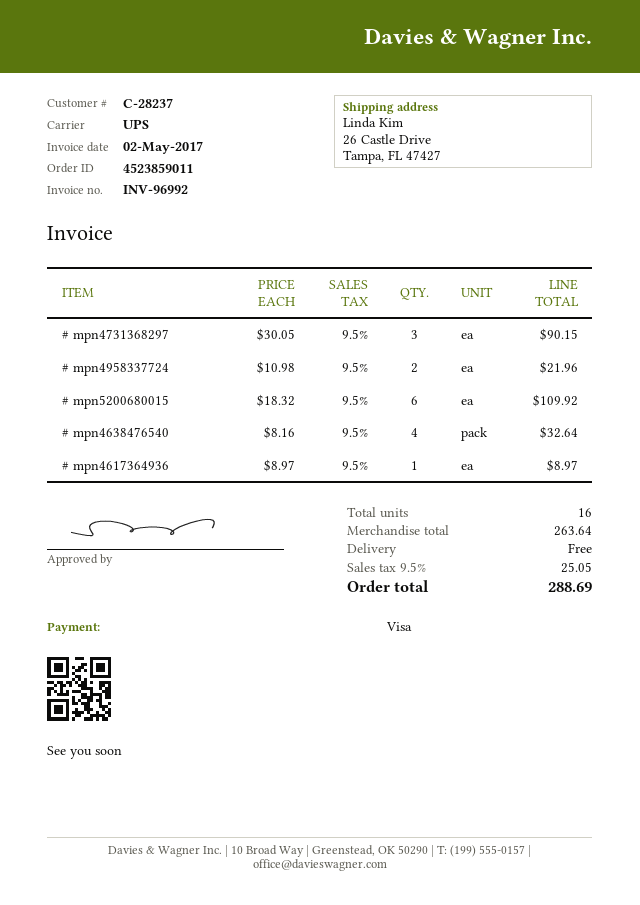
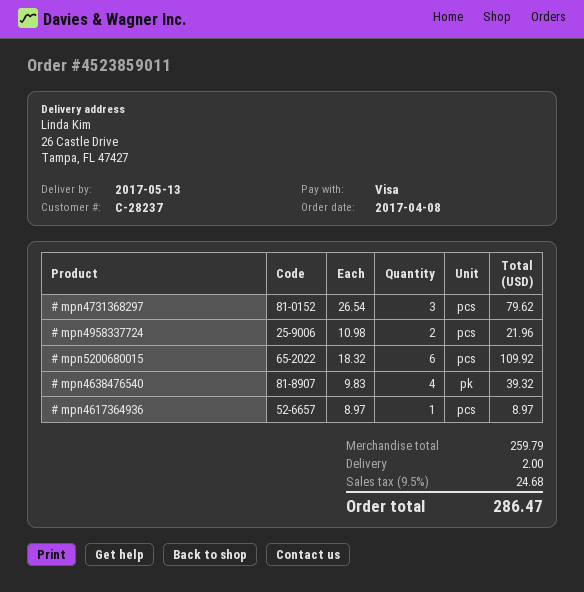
# mpn4731368297: 3 x 30.05 = 90.15 -> 3 x 26.54 = 79.62
# mpn4638476540: 4 x 8.16 = 32.64 -> 4 x 9.83 = 39.32
subtotal: 263.64 -> 259.79
shipping: 0.00 -> 2.00
tax: 9.5% = 25.05 -> 9.5% = 24.68
total: 288.69 -> 286.47

